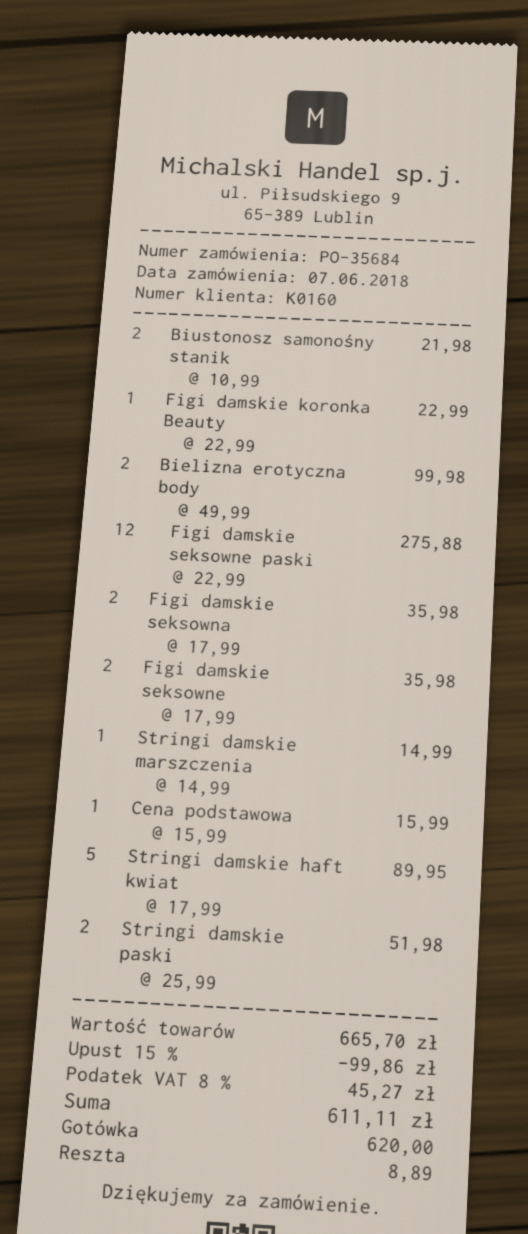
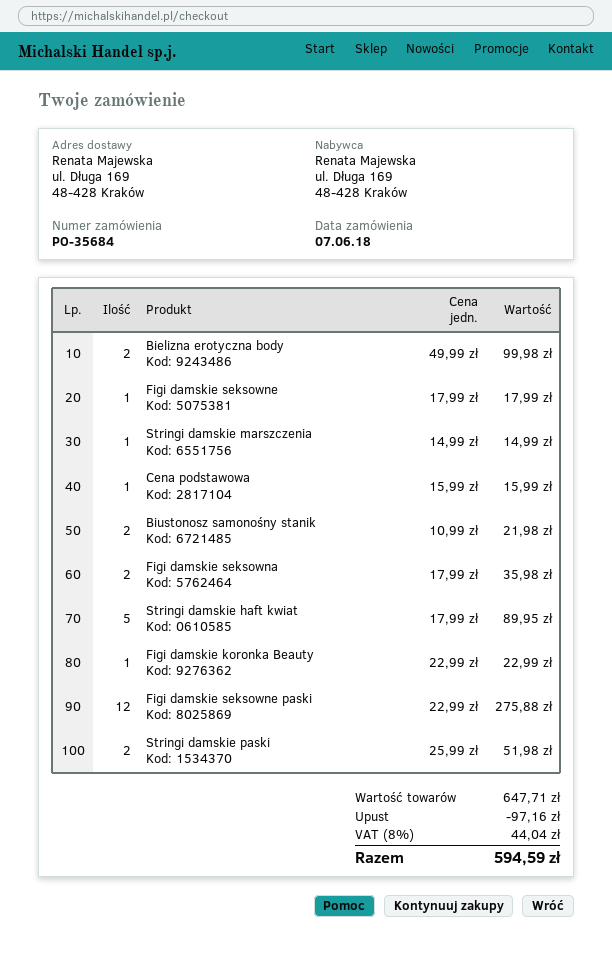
Figi damskie seksowne: 2 x 17.99 = 35.98 -> 1 x 17.99 = 17.99
subtotal: 665.70 -> 647.71
discount: 99.86 -> 97.16
tax: 8% = 45.27 -> 8% = 44.04
total: 611.11 -> 594.59

